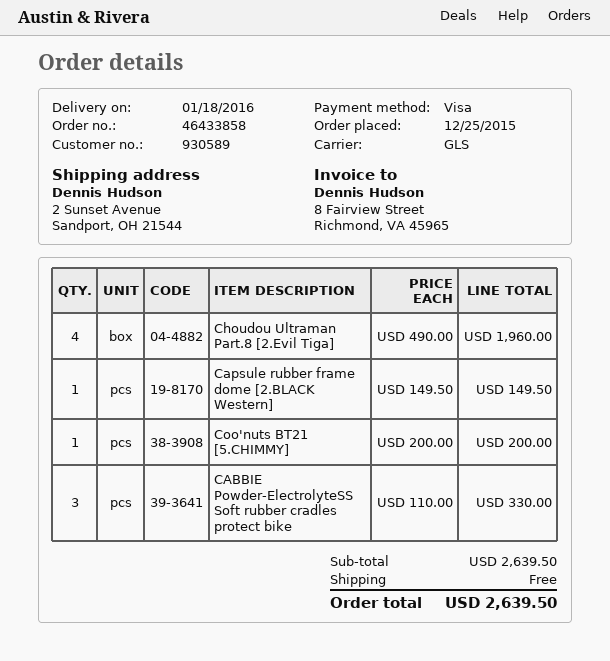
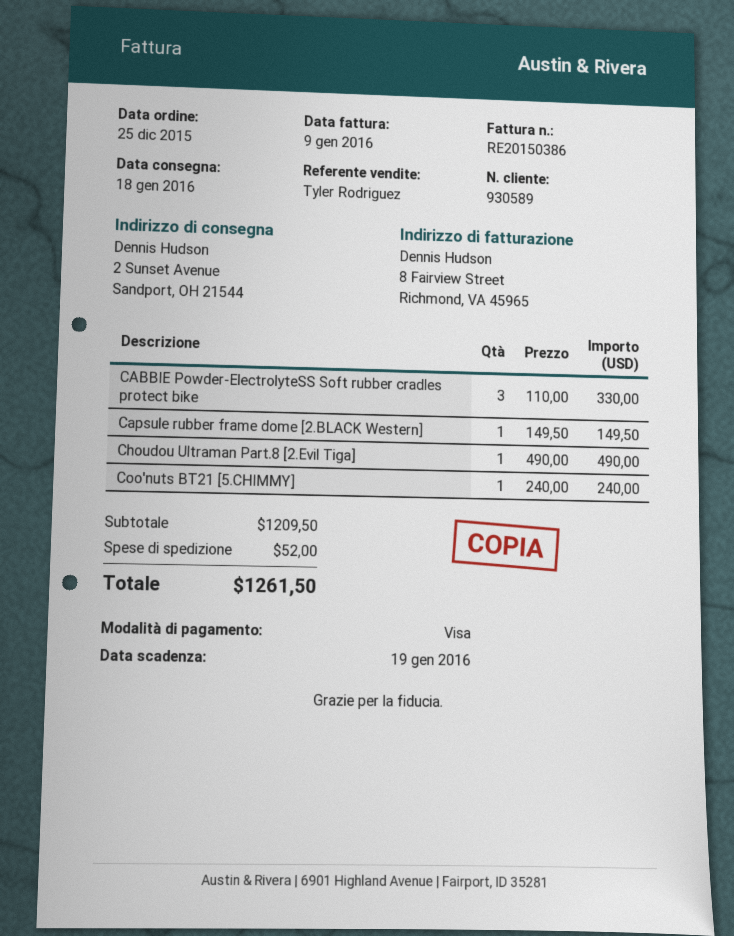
Choudou Ultraman Part.8 [2.Evil Tiga]: 4 x 490.00 = 1960.00 -> 1 x 490.00 = 490.00
Coo'nuts BT21 [5.CHIMMY]: 1 x 200.00 = 200.00 -> 1 x 240.00 = 240.00
subtotal: 2639.50 -> 1209.50
shipping: 0.00 -> 52.00
total: 2639.50 -> 1261.50

